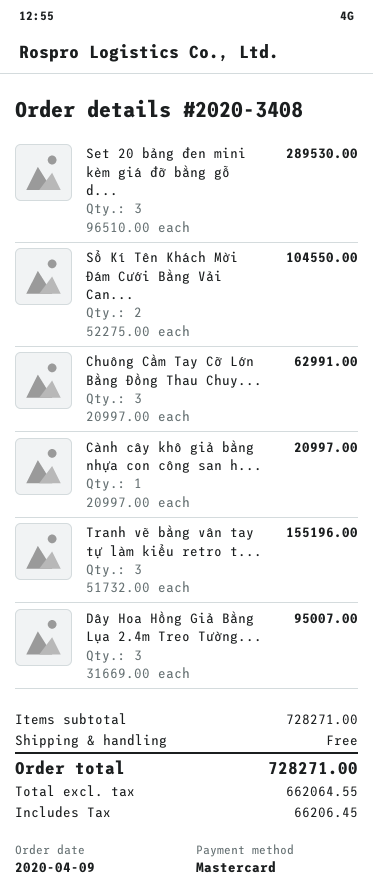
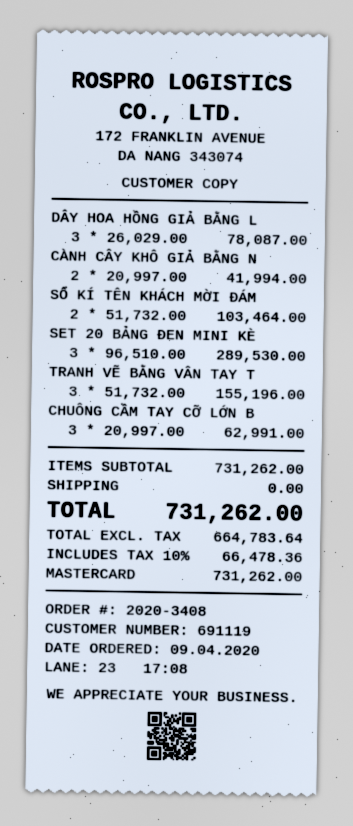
Sổ Kí Tên Khách Mời Đám Cưới Bằng Vải Can...: 2 x 52275.00 = 104550.00 -> 2 x 51732.00 = 103464.00
Cành cây khô giả bằng nhựa con công san h...: 1 x 20997.00 = 20997.00 -> 2 x 20997.00 = 41994.00
Dây Hoa Hồng Giả Bằng Lụa 2.4m Treo Tường...: 3 x 31669.00 = 95007.00 -> 3 x 26029.00 = 78087.00
subtotal: 728271.00 -> 731262.00
net: 662064.55 -> 664783.64
tax: 66206.45 -> 66478.36
total: 728271.00 -> 731262.00

